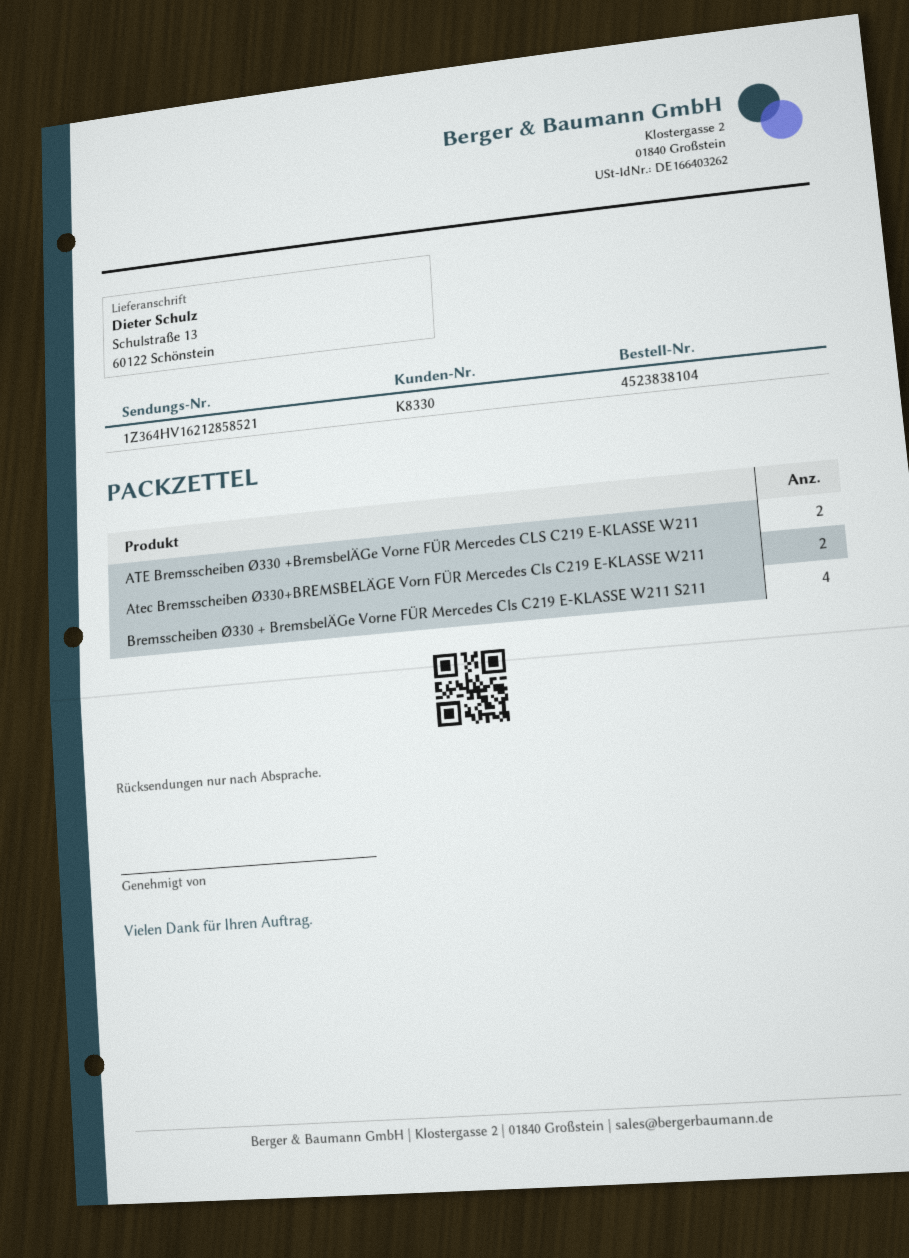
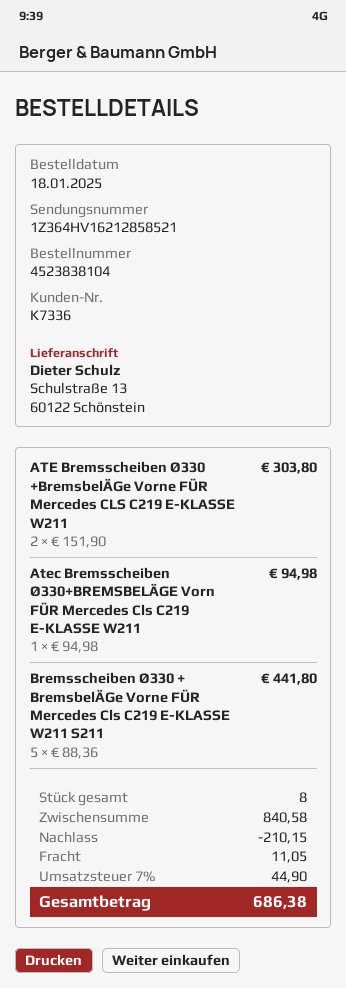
customer number: K8330 -> K7336
Atec Bremsscheiben Ø330+BREMSBELÄGE Vorn FÜR Mercedes Cls C219 E-KLASSE W211: 2 -> 1
Bremsscheiben Ø330 + BremsbelÄGe Vorne FÜR Mercedes Cls C219 E-KLASSE W211 S211: 4 -> 5

